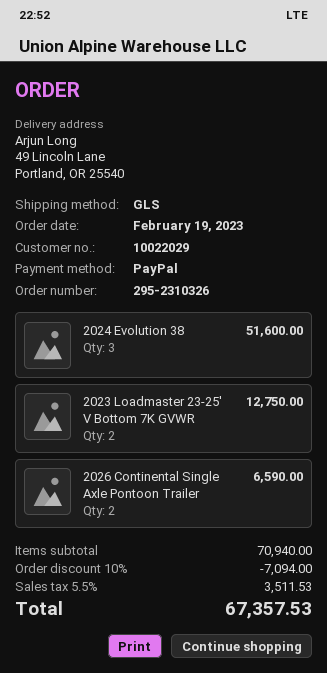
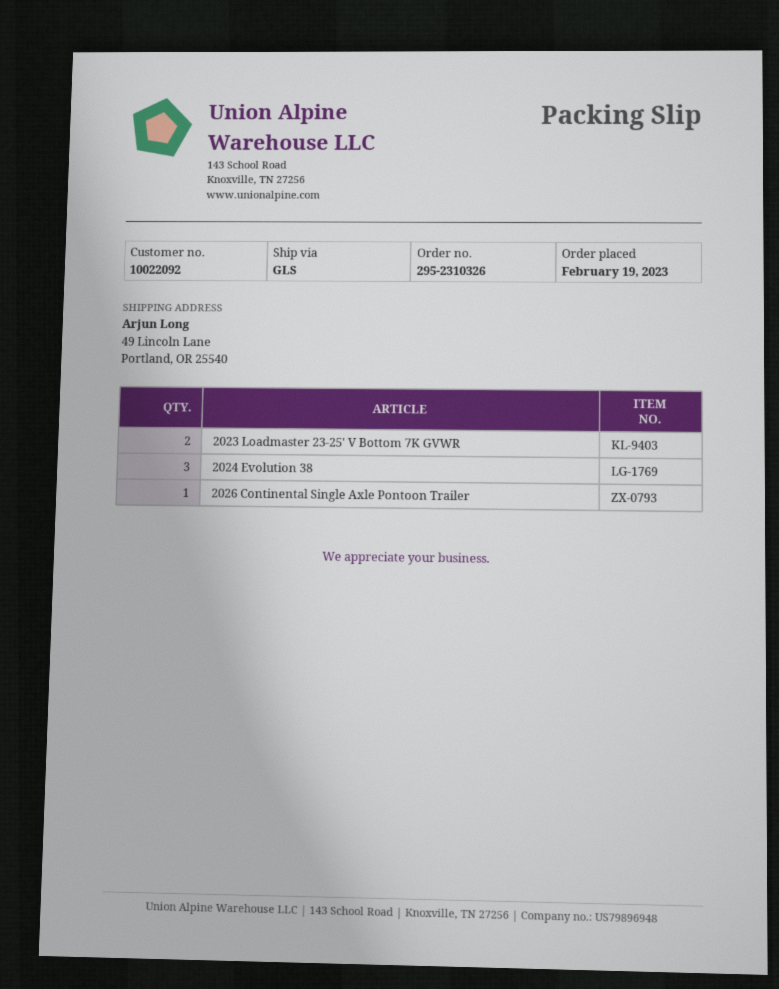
customer number: 10022029 -> 10022092
2026 Continental Single Axle Pontoon Trailer: 2 -> 1

